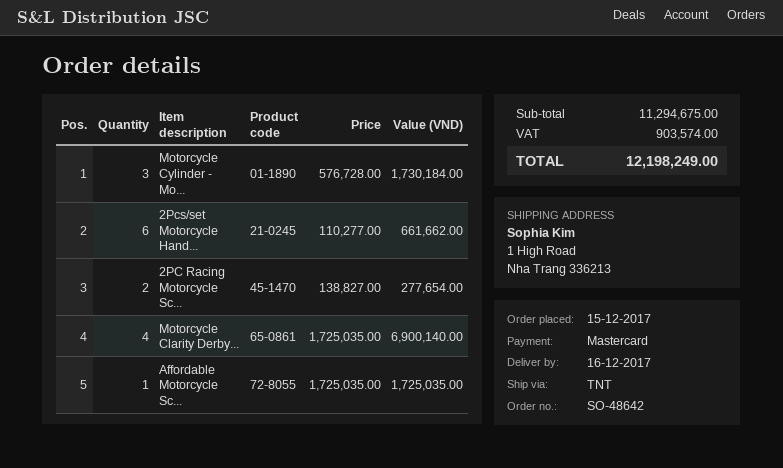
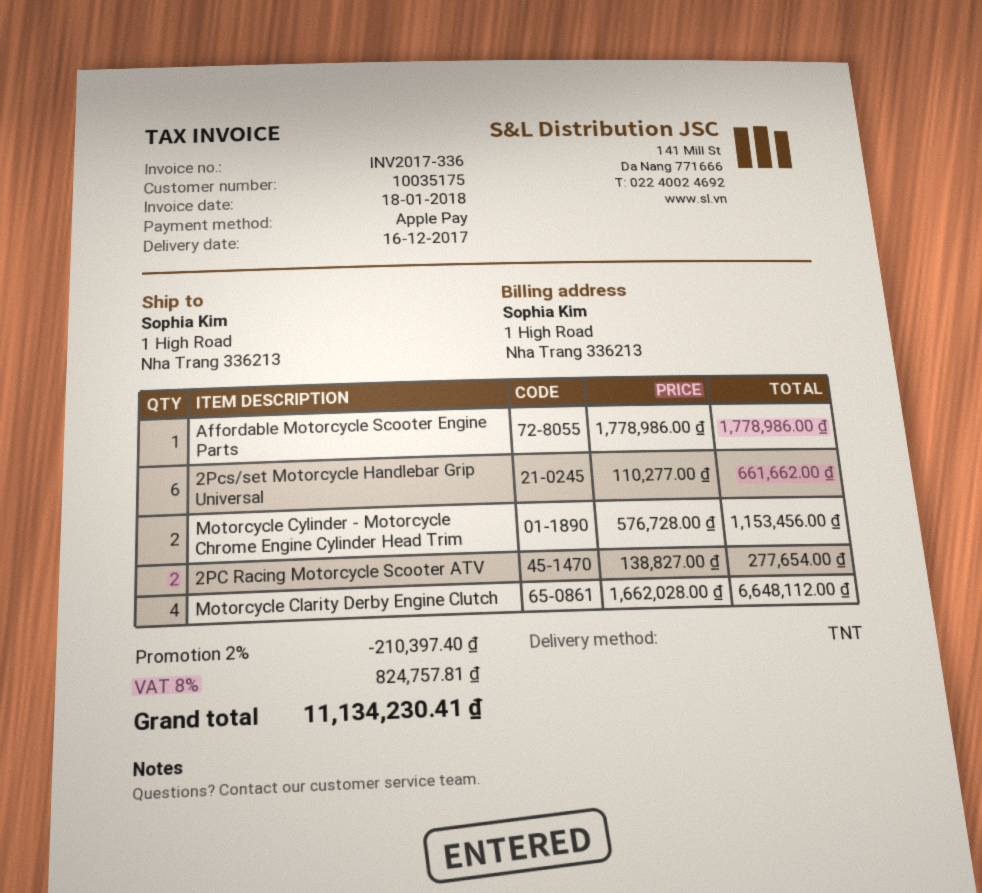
payment method: Mastercard -> Apple Pay
Motorcycle Cylinder - Mo...: 3 x 576728.00 = 1730184.00 -> 2 x 576728.00 = 1153456.00
Motorcycle Clarity Derby...: 4 x 1725035.00 = 6900140.00 -> 4 x 1662028.00 = 6648112.00
Affordable Motorcycle Sc...: 1 x 1725035.00 = 1725035.00 -> 1 x 1778986.00 = 1778986.00
discount: none -> 2% = 210397.40
tax: 903574.00 -> 824757.81
total: 12198249.00 -> 11134230.41

